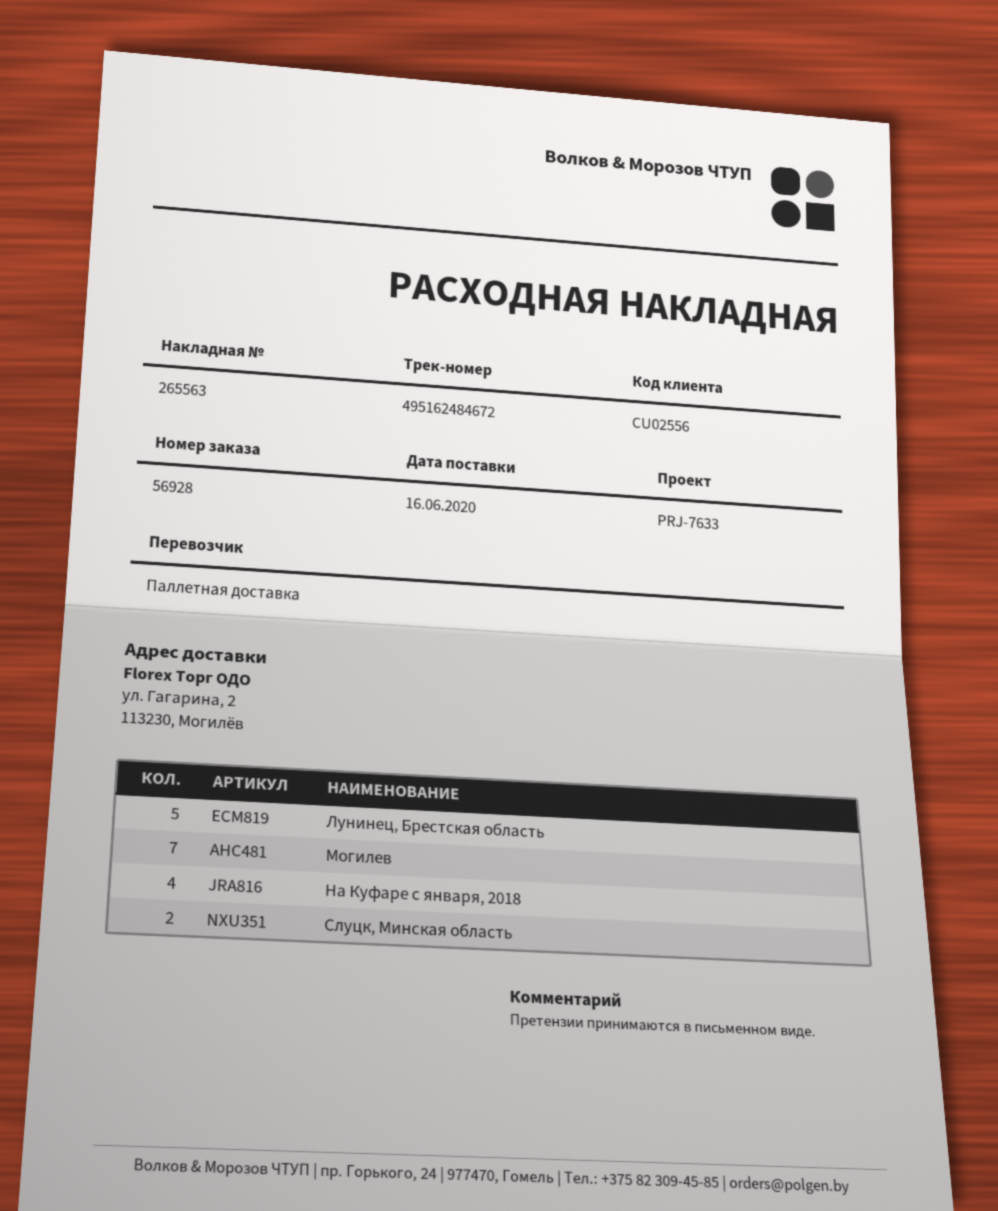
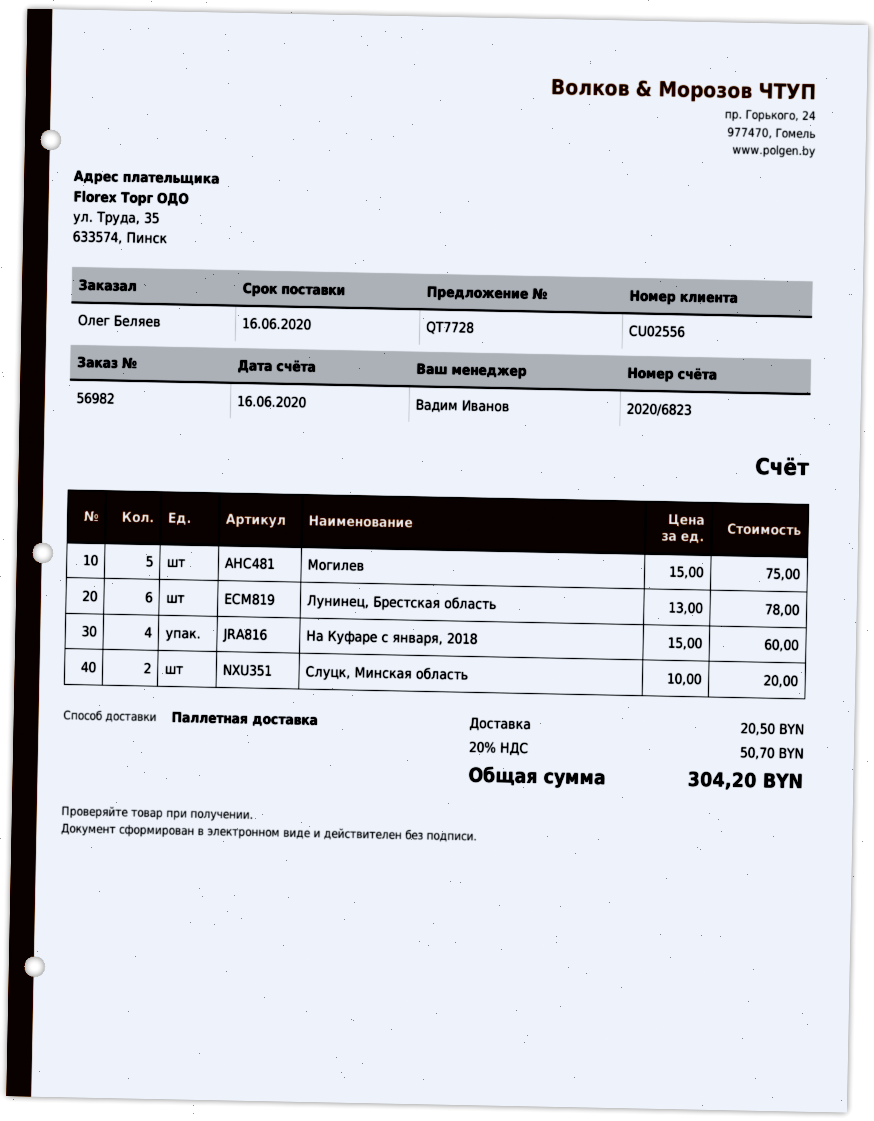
order number: 56928 -> 56982
Лунинец, Брестская область: 5 -> 6
Могилев: 7 -> 5

